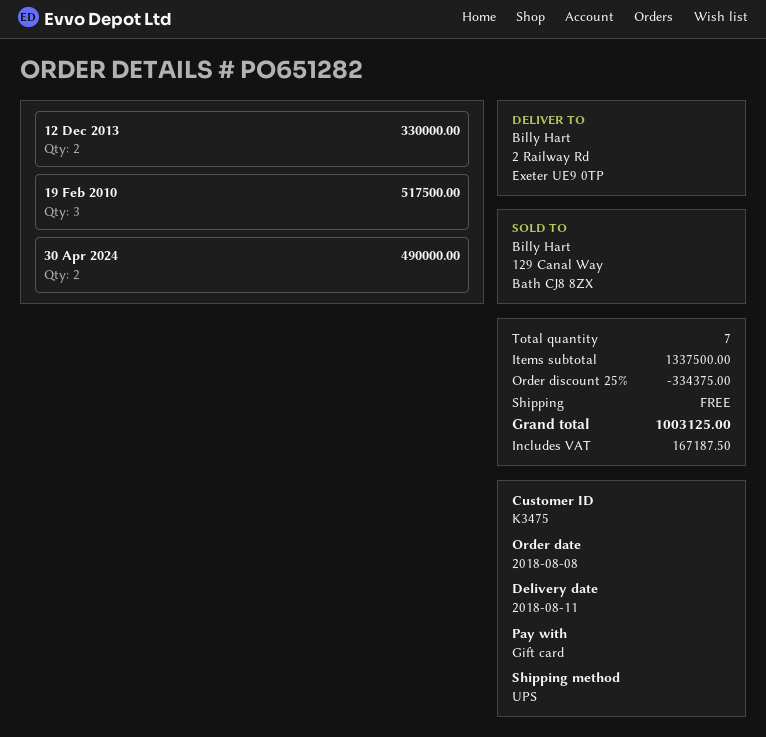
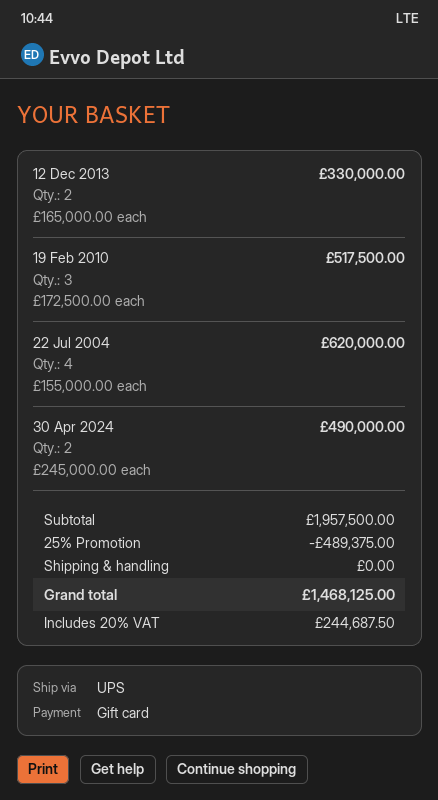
22 Jul 2004: none -> 4 for 620000.00
subtotal: 1337500.00 -> 1957500.00
discount: 25% = 334375.00 -> 25% = 489375.00
tax: 167187.50 -> 244687.50
total: 1003125.00 -> 1468125.00

